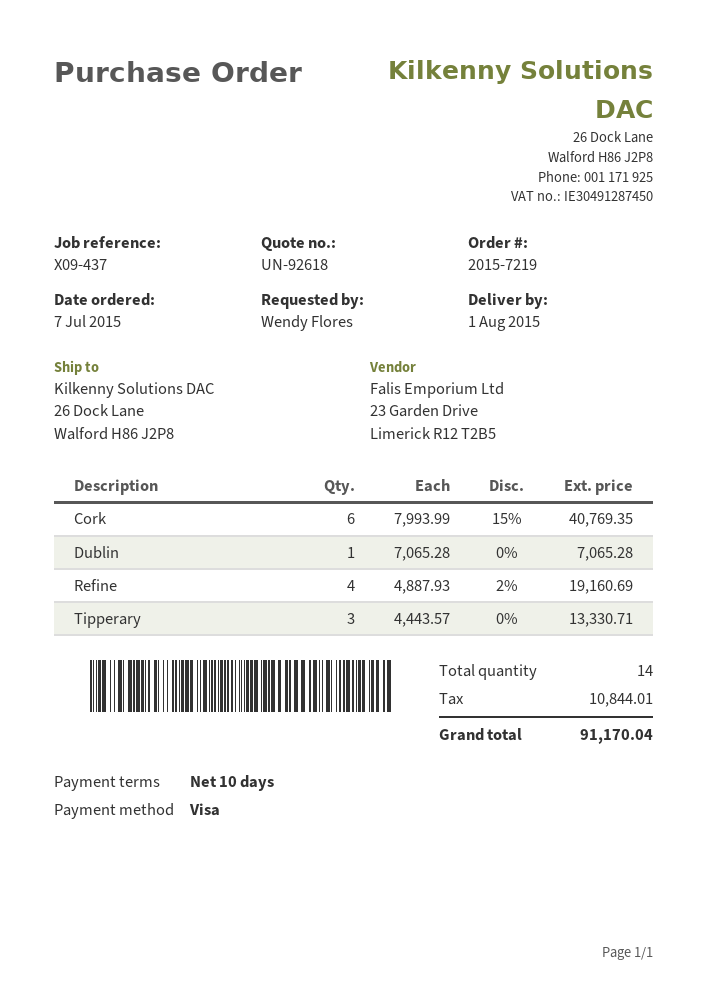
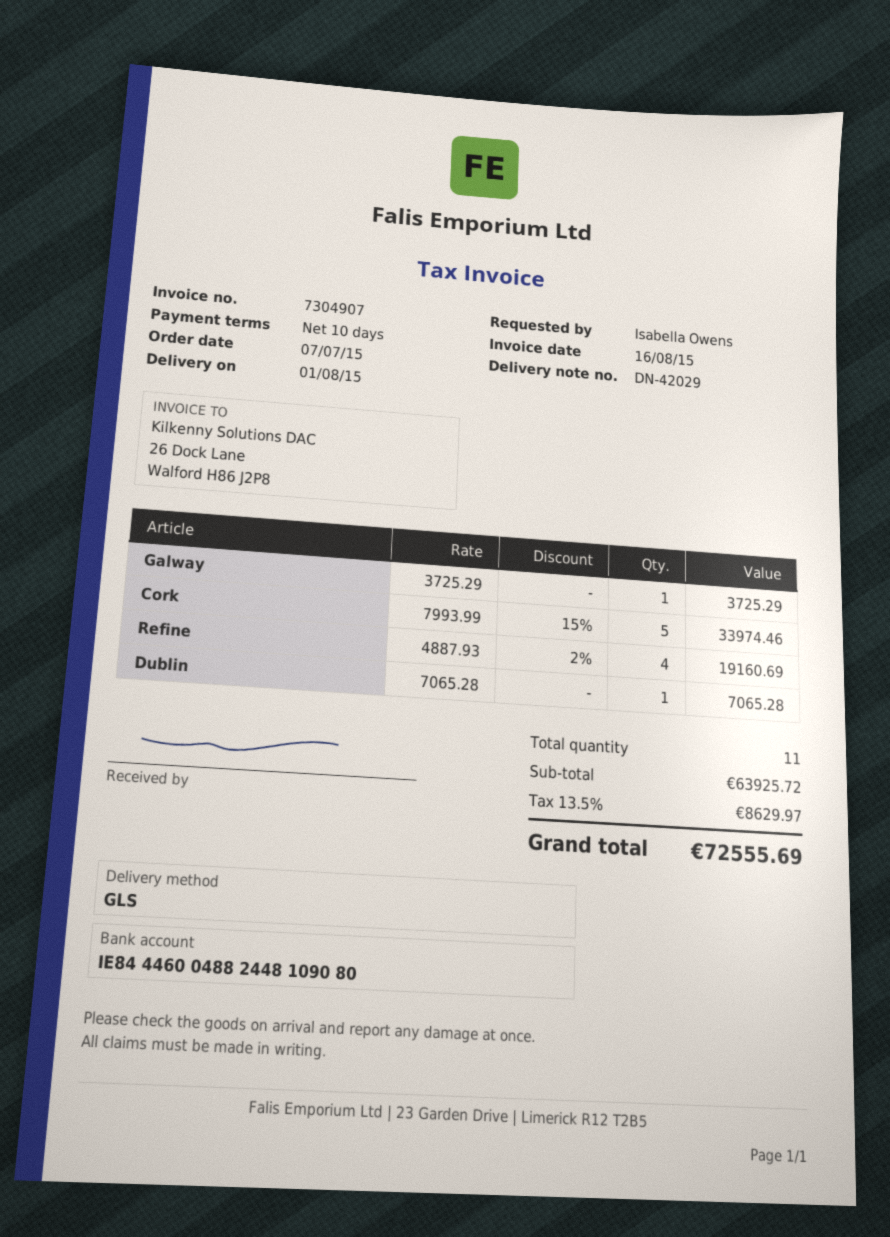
ordered by: Wendy Flores -> Isabella Owens
Cork: 6 x 7993.99 - 15% = 40769.35 -> 5 x 7993.99 - 15% = 33974.46
Tipperary: 3 x 4443.57 = 13330.71 -> none
Galway: none -> 1 x 3725.29 = 3725.29
total quantity: 14 -> 11
tax: 10844.01 -> 8629.97
total: 91170.04 -> 72555.69

